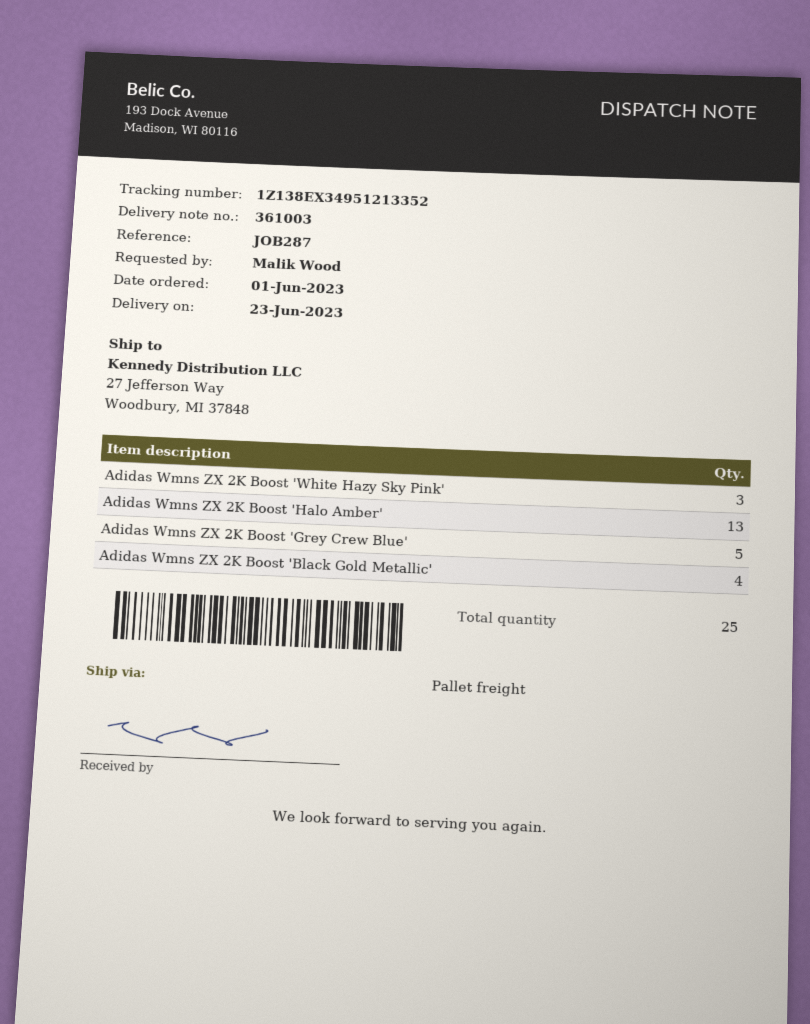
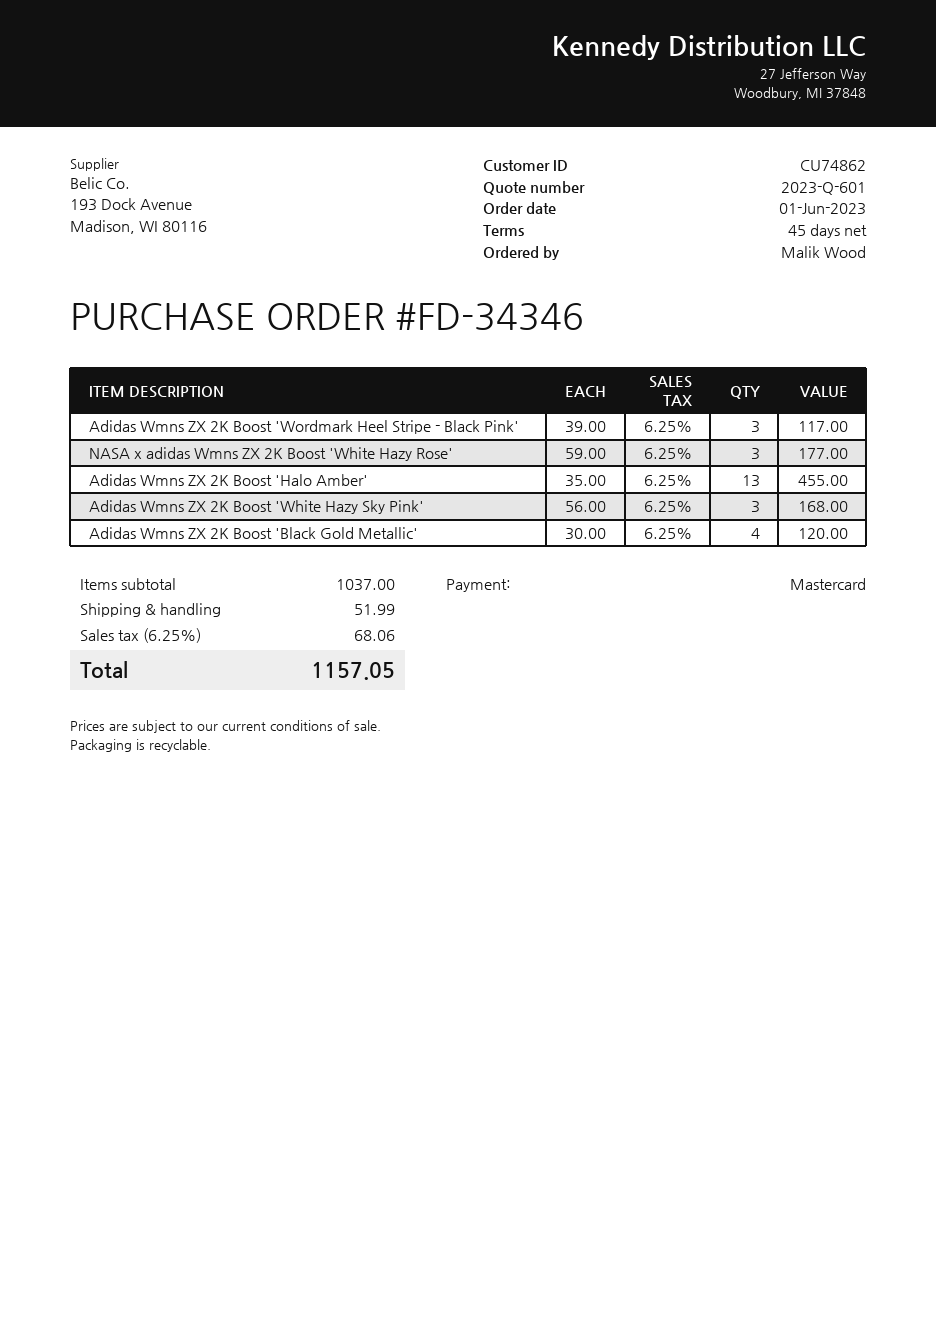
Adidas Wmns ZX 2K Boost 'Grey Crew Blue': 5 -> none
Adidas Wmns ZX 2K Boost 'Wordmark Heel Stripe - Black Pink': none -> 3
NASA x adidas Wmns ZX 2K Boost 'White Hazy Rose': none -> 3

